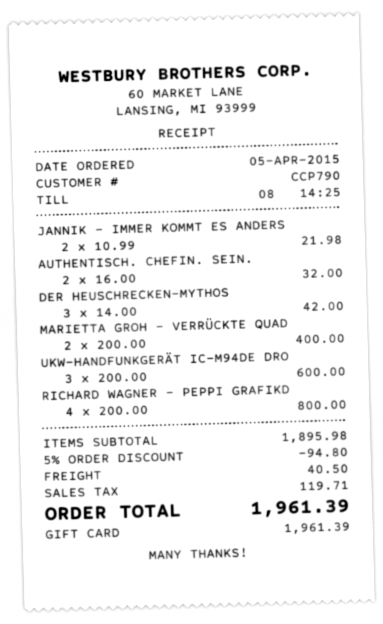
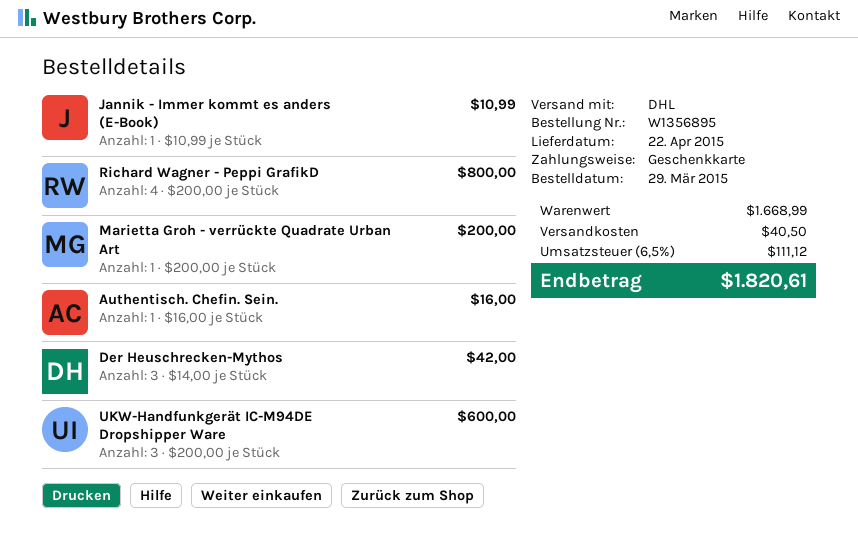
order date: 2015-04-05 -> 2015-03-29
JANNIK - IMMER KOMMT ES ANDERS: 2 x 10.99 = 21.98 -> 1 x 10.99 = 10.99
AUTHENTISCH. CHEFIN. SEIN.: 2 x 16.00 = 32.00 -> 1 x 16.00 = 16.00
MARIETTA GROH - VERRÜCKTE QUAD: 2 x 200.00 = 400.00 -> 1 x 200.00 = 200.00
subtotal: 1895.98 -> 1668.99
discount: 5% = 94.80 -> none
tax: 119.71 -> 111.12
total: 1961.39 -> 1820.61

